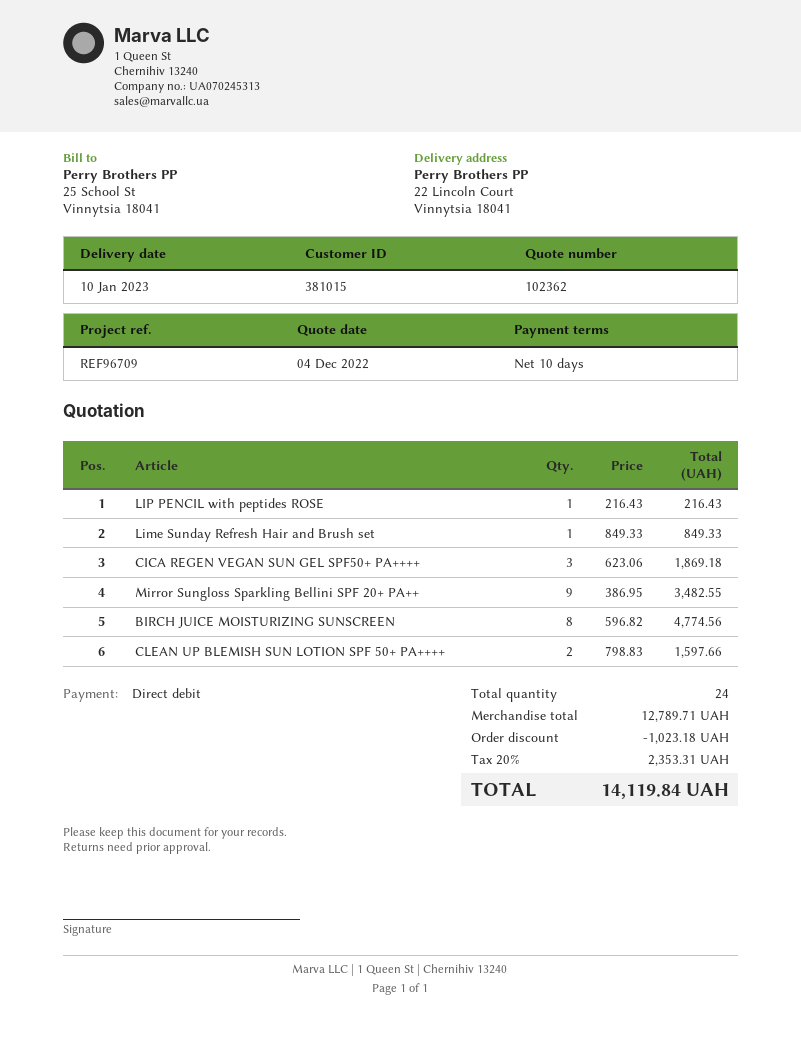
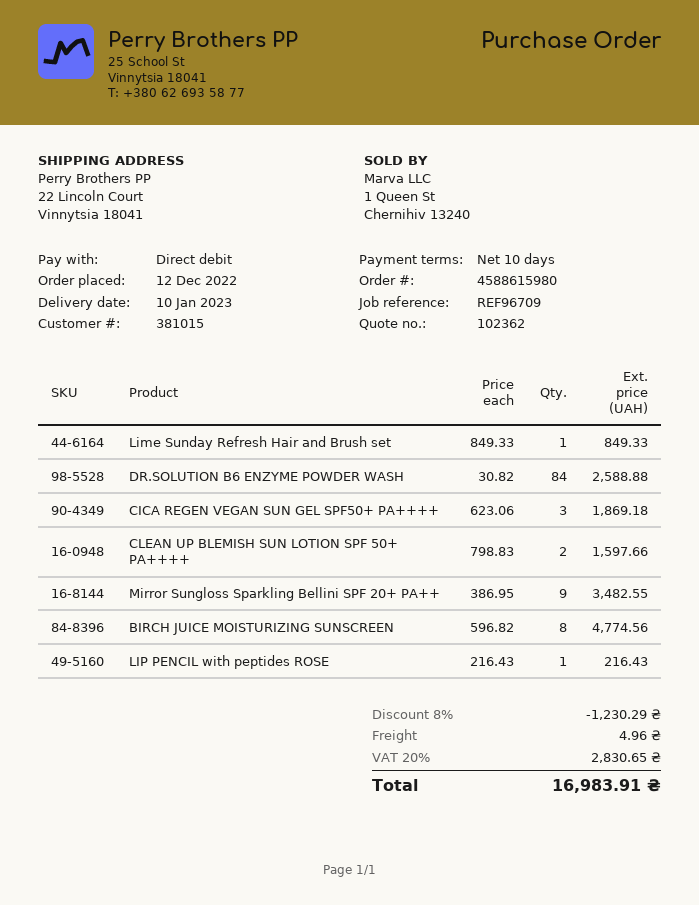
DR.SOLUTION B6 ENZYME POWDER WASH: none -> 84 x 30.82 = 2588.88
discount: 1023.18 -> 1230.29
shipping: none -> 4.96
tax: 20% = 2353.31 -> 20% = 2830.65
total: 14119.84 -> 16983.91

